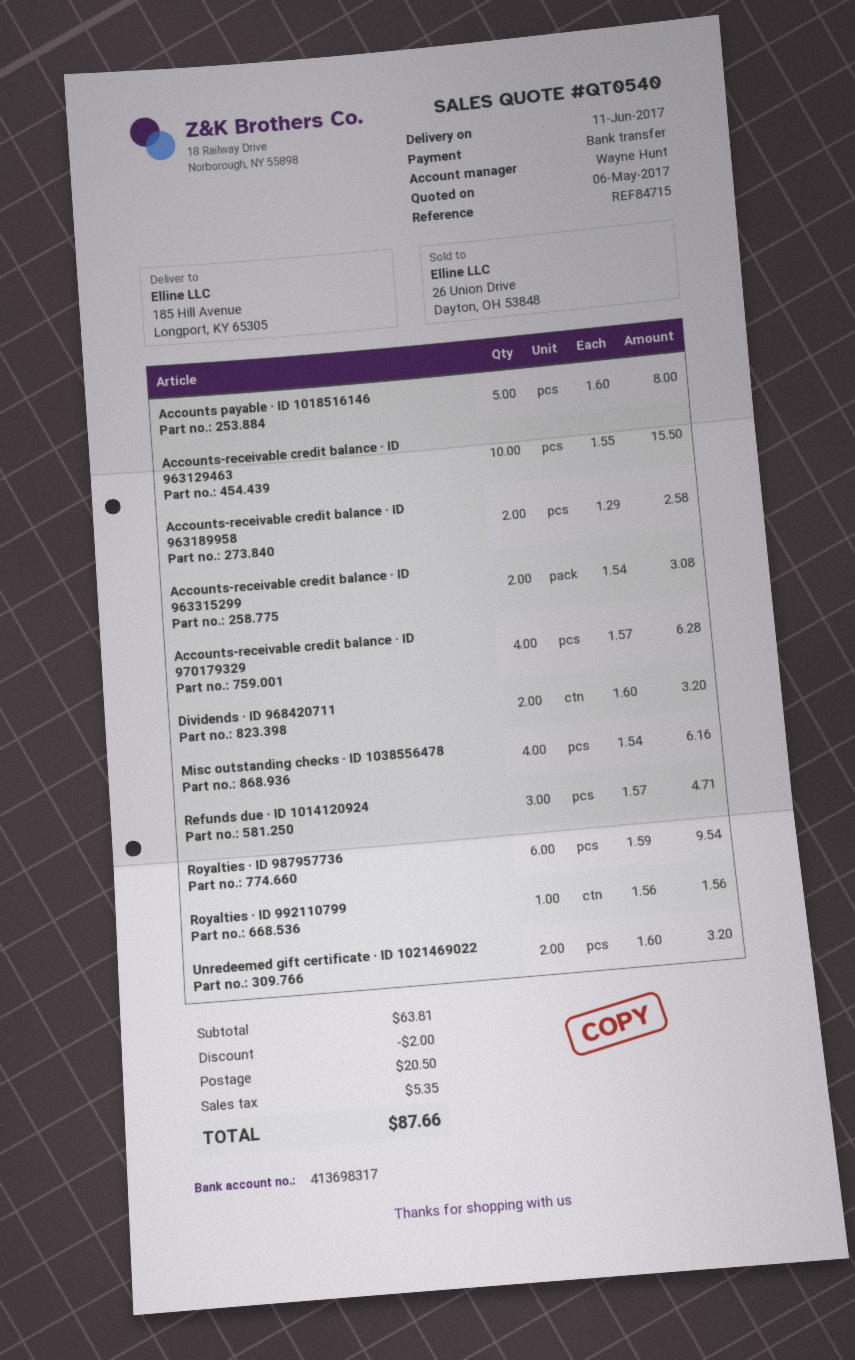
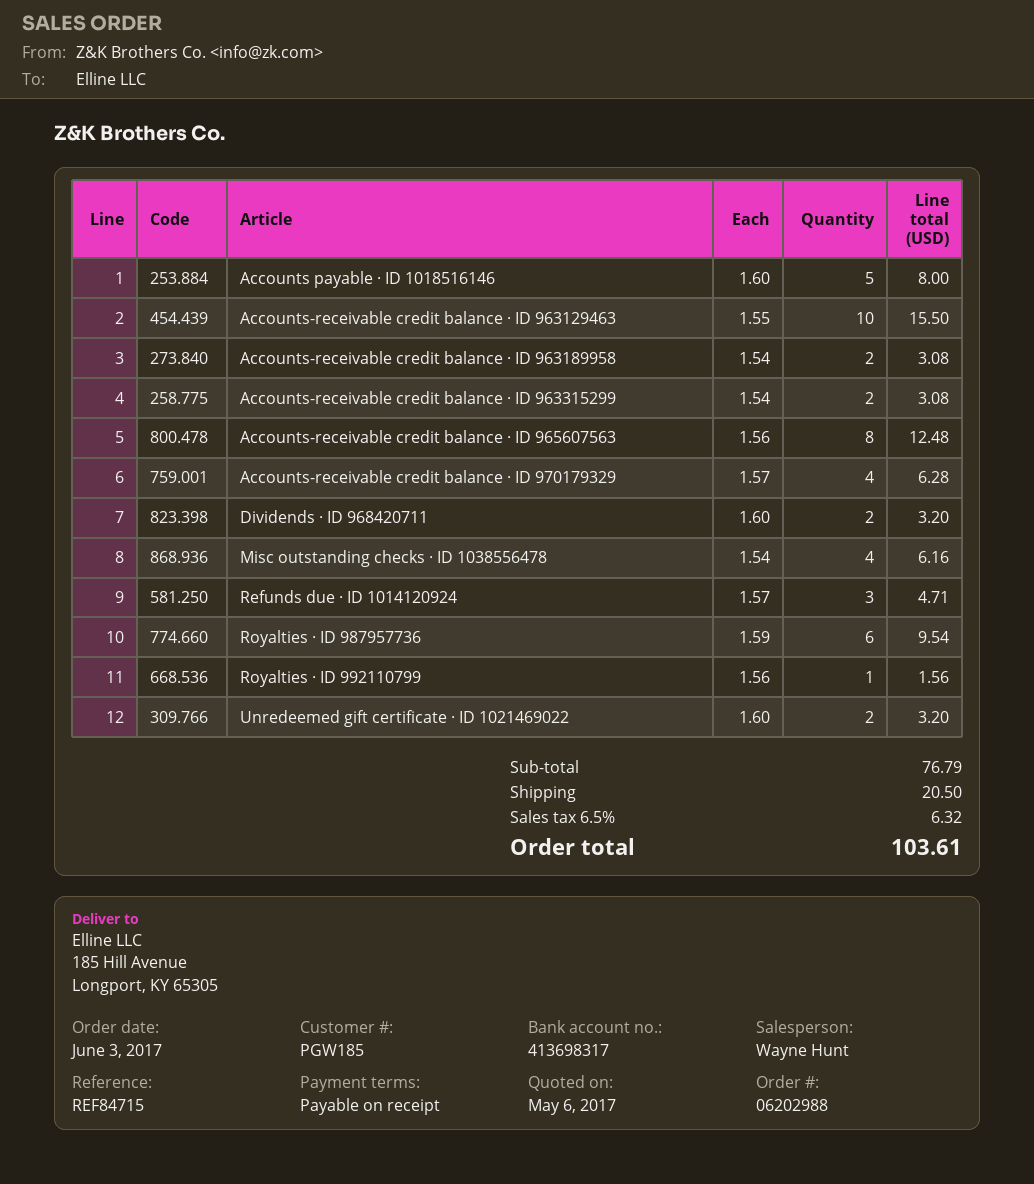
Accounts-receivable credit balance · ID 963189958: 2 x 1.29 = 2.58 -> 2 x 1.54 = 3.08
Accounts-receivable credit balance · ID 965607563: none -> 8 x 1.56 = 12.48
subtotal: 63.81 -> 76.79
discount: 2.00 -> none
tax: 5.35 -> 6.32
total: 87.66 -> 103.61

